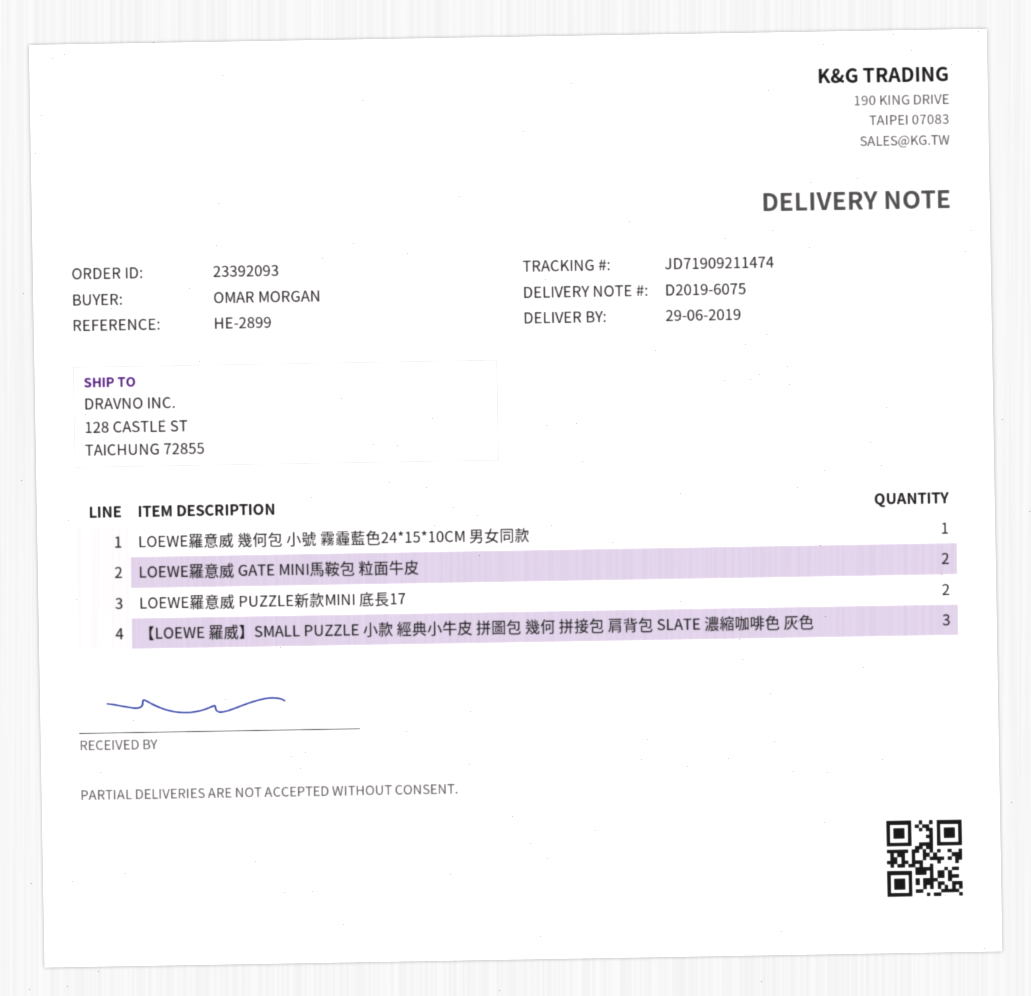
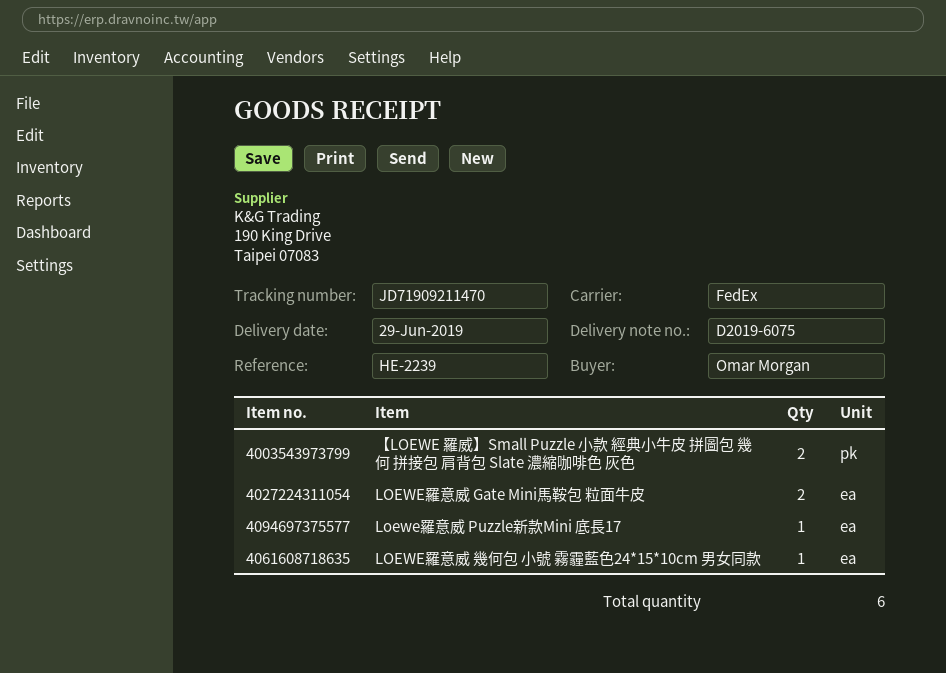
reference: HE-2899 -> HE-2239
tracking number: JD71909211474 -> JD71909211470
LOEWE羅意威 PUZZLE新款MINI 底長17: 2 -> 1
【LOEWE 羅威】SMALL PUZZLE 小款 經典小牛皮 拼圖包 幾何 拼接包 肩背包 SLATE 濃縮咖啡色 灰色: 3 -> 2

